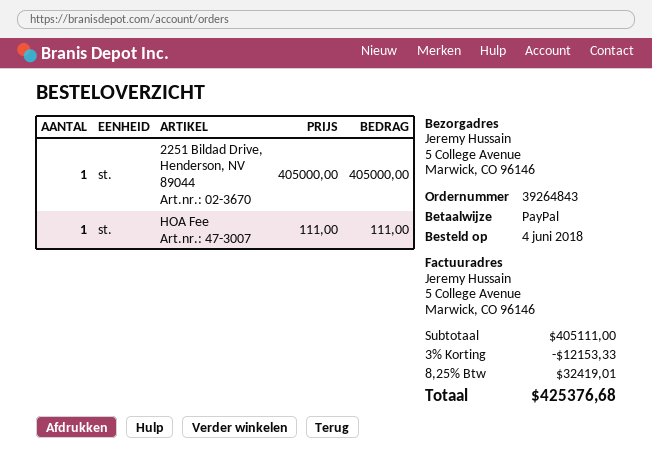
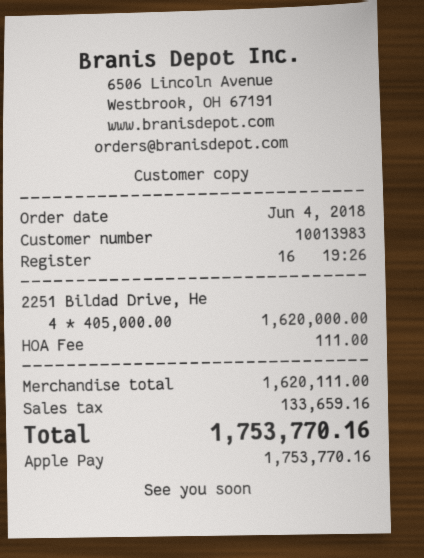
payment method: PayPal -> Apple Pay
2251 Bildad Drive, Henderson, NV 89044: 1 x 405000.00 = 405000.00 -> 4 x 405000.00 = 1620000.00
subtotal: 405111.00 -> 1620111.00
discount: 3% = 12153.33 -> none
tax: 32419.01 -> 133659.16
total: 425376.68 -> 1753770.16

